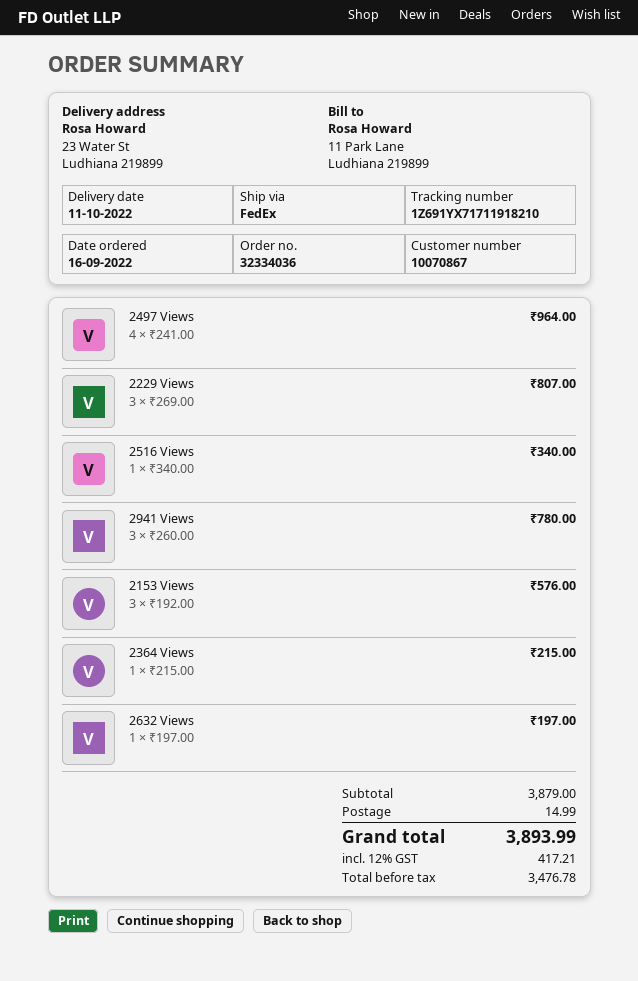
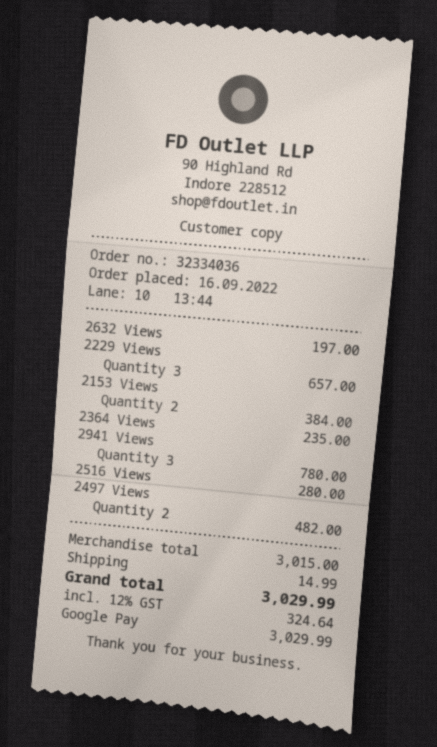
2497 Views: 4 for 964.00 -> 2 for 482.00
2229 Views: 3 for 807.00 -> 3 for 657.00
2516 Views: 1 for 340.00 -> 1 for 280.00
2153 Views: 3 for 576.00 -> 2 for 384.00
2364 Views: 1 for 215.00 -> 1 for 235.00
subtotal: 3879.00 -> 3015.00
tax: 12% = 417.21 -> 12% = 324.64
total: 3893.99 -> 3029.99

